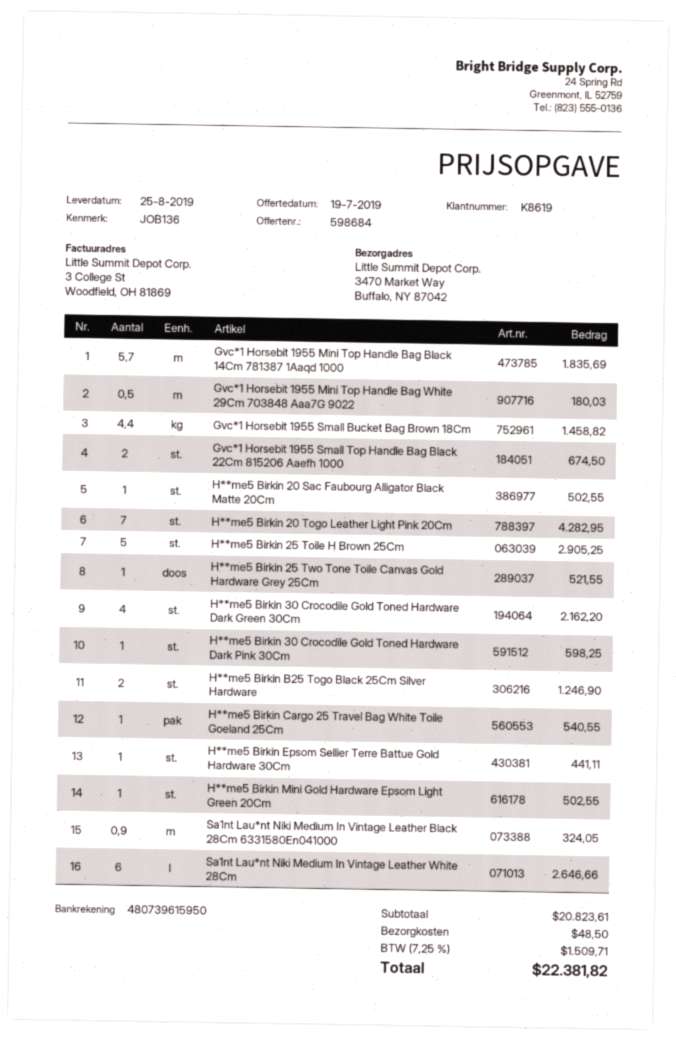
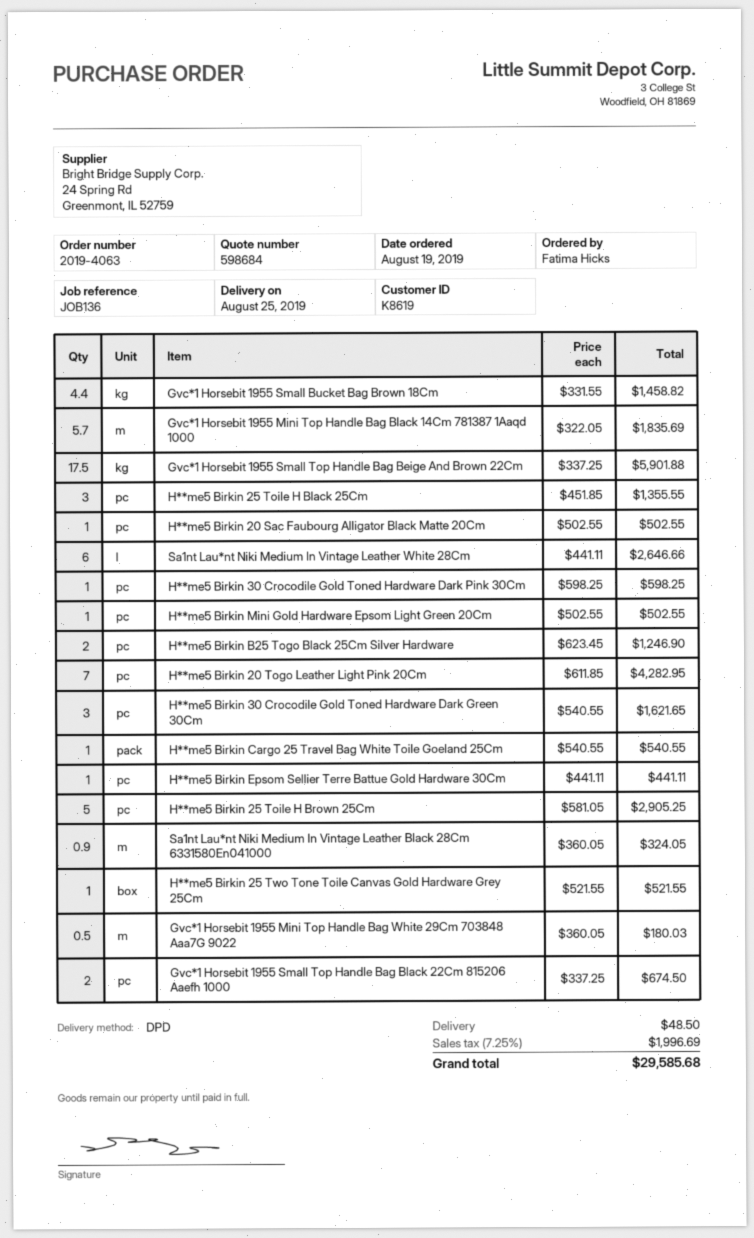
H**me5 Birkin 30 Crocodile Gold Toned Hardware Dark Green 30Cm: 4 for 2162.20 -> 3 for 1621.65
Gvc*1 Horsebit 1955 Small Top Handle Bag Beige And Brown 22Cm: none -> 17.5 for 5901.88
H**me5 Birkin 25 Toile H Black 25Cm: none -> 3 for 1355.55
tax: 7.25% = 1509.71 -> 7.25% = 1996.69
total: 22381.82 -> 29585.68

